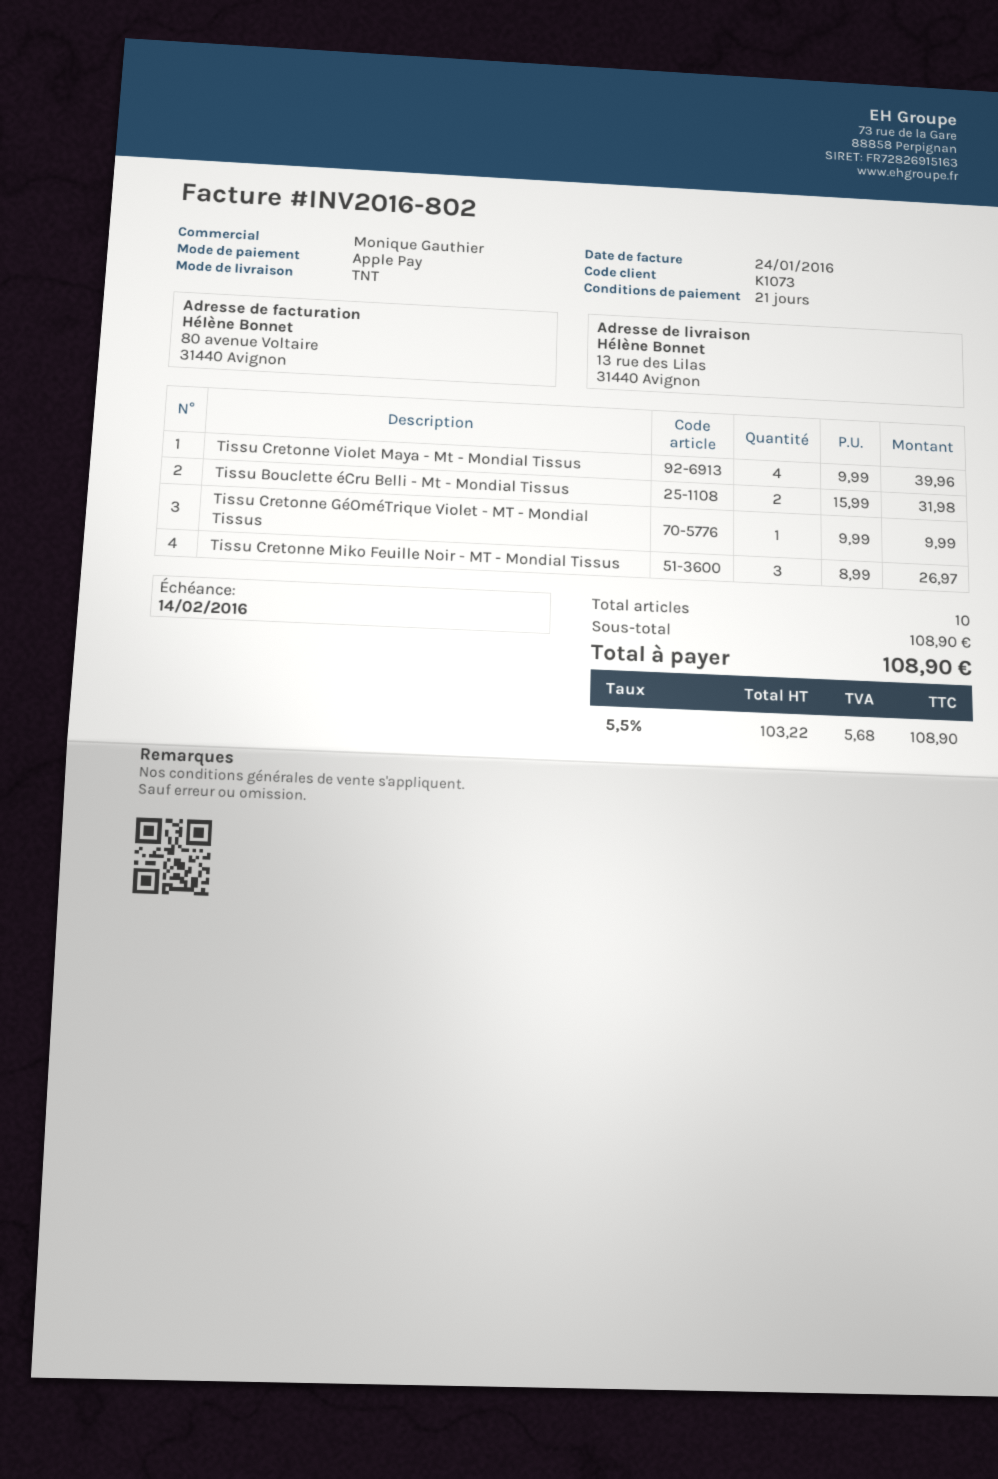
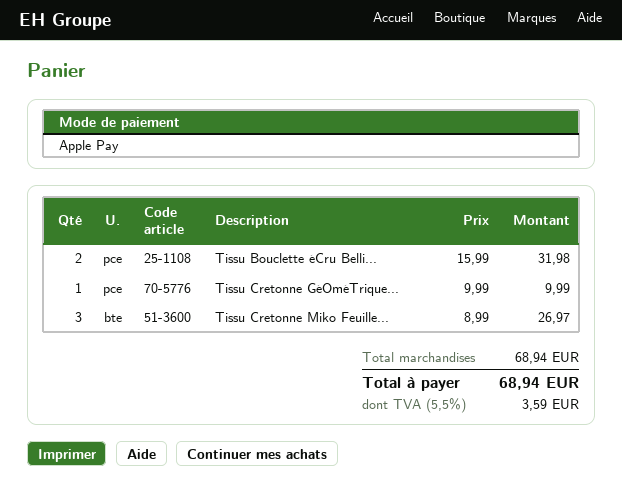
Tissu Cretonne Violet Maya - Mt - Mondial Tissus: 4 x 9.99 = 39.96 -> none
subtotal: 108.90 -> 68.94
tax: 5.5% = 5.68 -> 5.5% = 3.59
total: 108.90 -> 68.94

